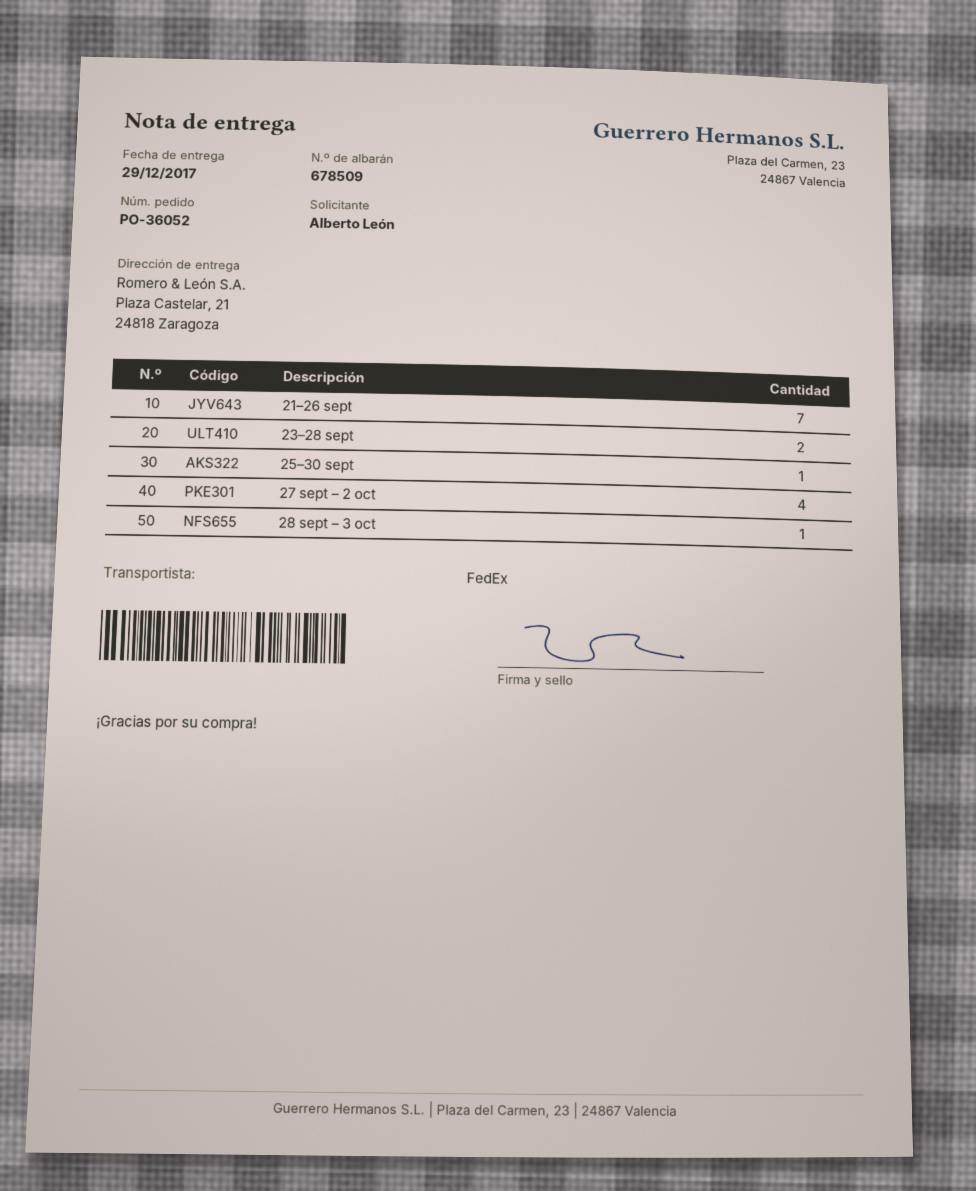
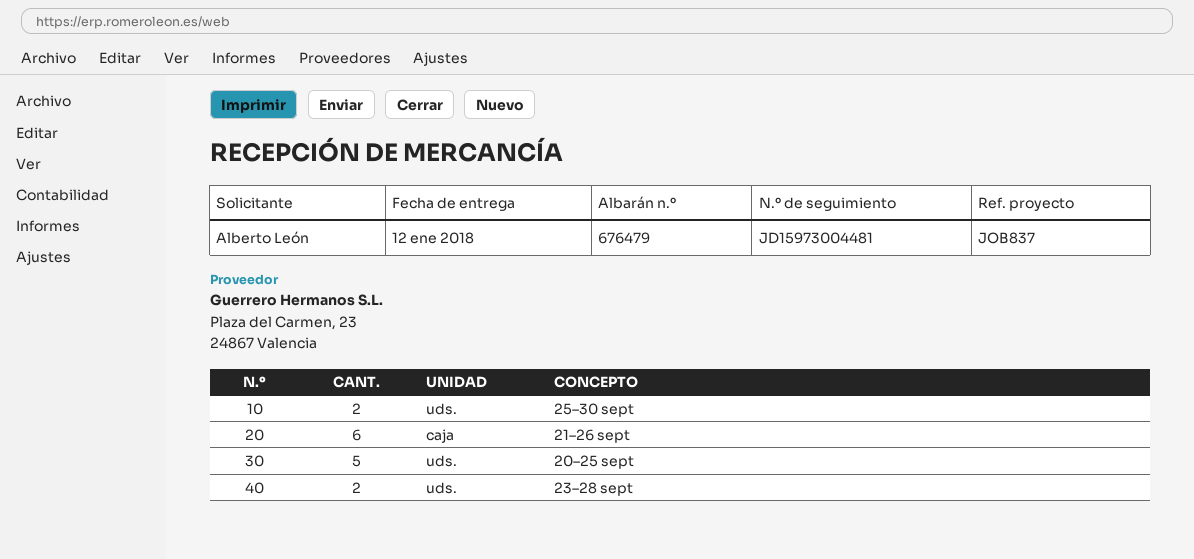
delivery note number: 678509 -> 676479
delivery date: 2017-12-29 -> 2018-01-12
21–26 sept: 7 -> 6
25–30 sept: 1 -> 2
27 sept – 2 oct: 4 -> none
28 sept – 3 oct: 1 -> none
20–25 sept: none -> 5

